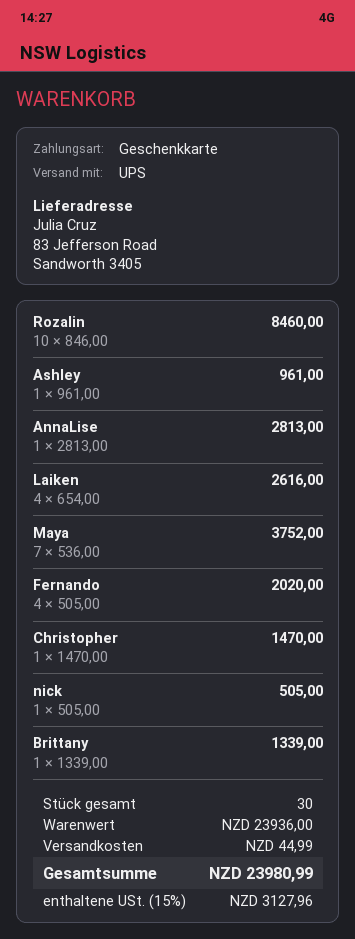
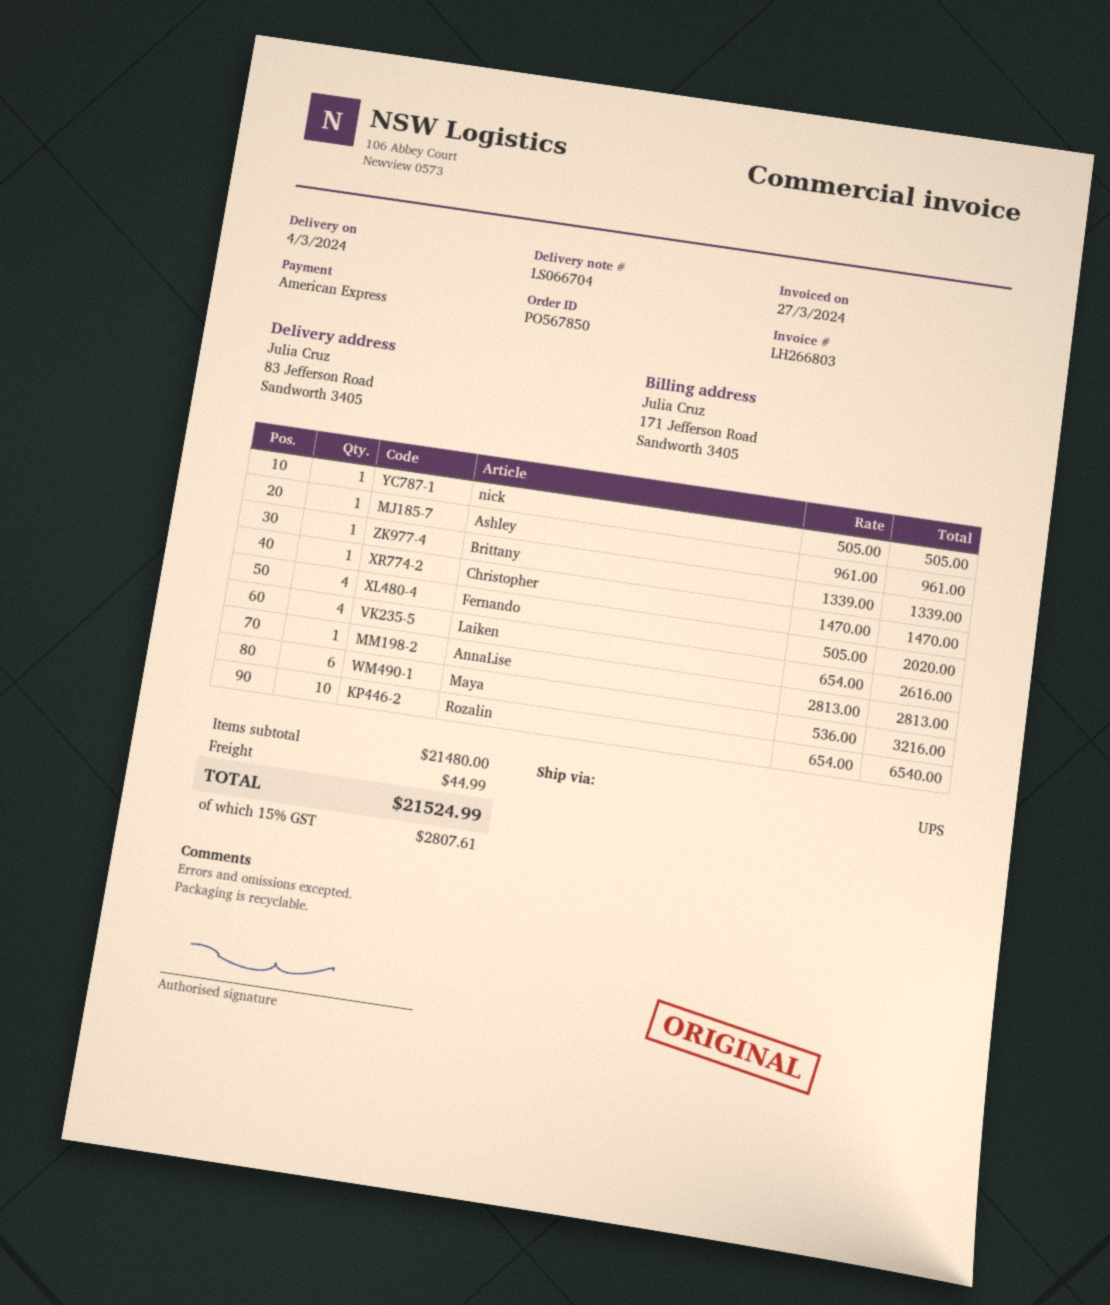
payment method: gift card -> American Express
Rozalin: 10 x 846.00 = 8460.00 -> 10 x 654.00 = 6540.00
Maya: 7 x 536.00 = 3752.00 -> 6 x 536.00 = 3216.00
subtotal: 23936.00 -> 21480.00
tax: 15% = 3127.96 -> 15% = 2807.61
total: 23980.99 -> 21524.99

